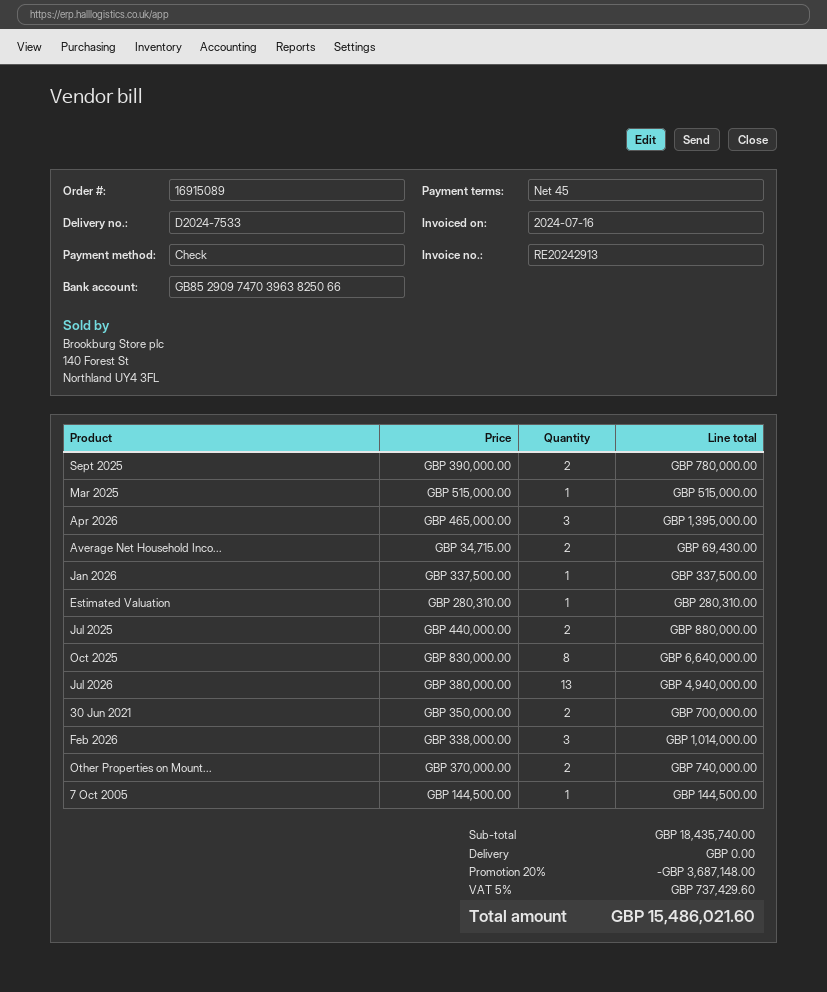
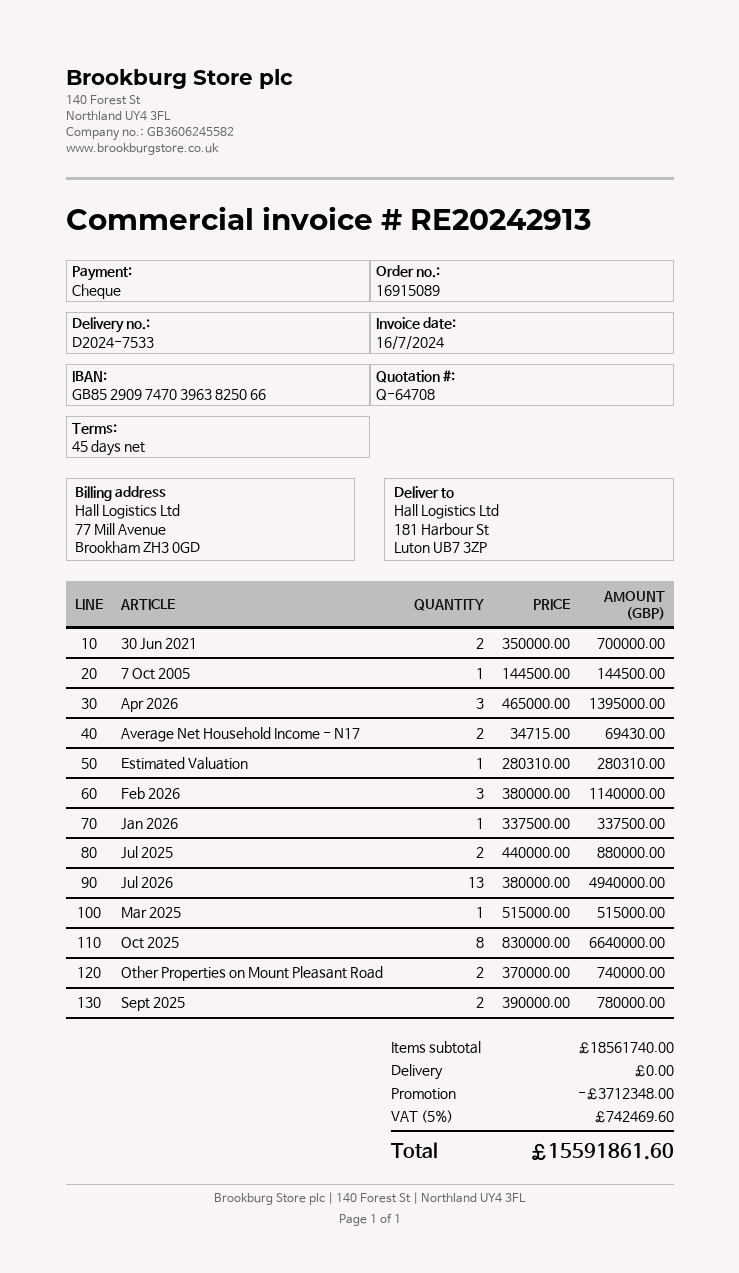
Feb 2026: 3 x 338000.00 = 1014000.00 -> 3 x 380000.00 = 1140000.00
subtotal: 18435740.00 -> 18561740.00
discount: 3687148.00 -> 3712348.00
tax: 5% = 737429.60 -> 5% = 742469.60
total: 15486021.60 -> 15591861.60

